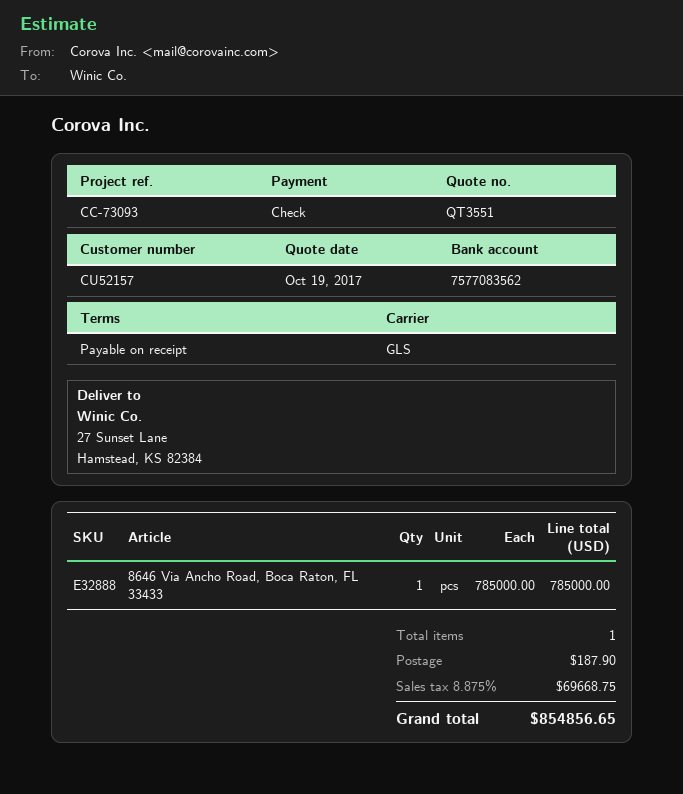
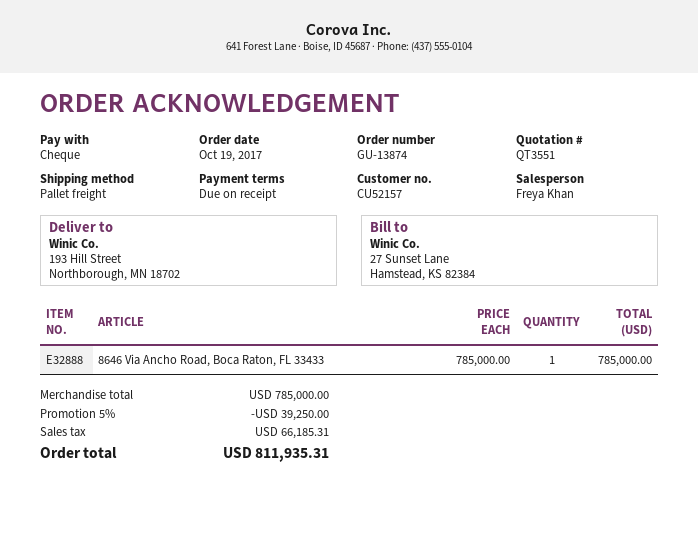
shipping method: GLS -> pallet freight
ship to: 27 Sunset Lane, Hamstead, KS 82384 -> 193 Hill Street, Northborough, MN 18702
discount: none -> 5% = 39250.00
shipping: 187.90 -> none
tax: 69668.75 -> 66185.31
total: 854856.65 -> 811935.31

